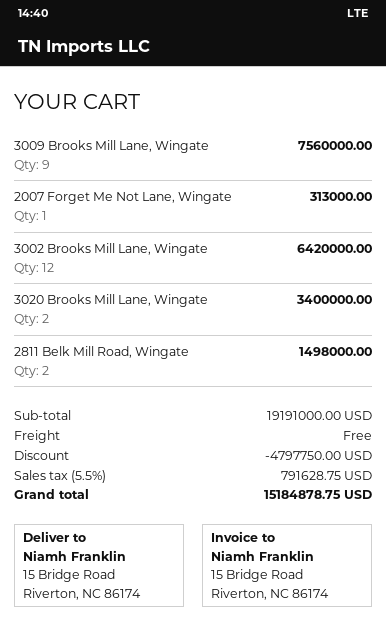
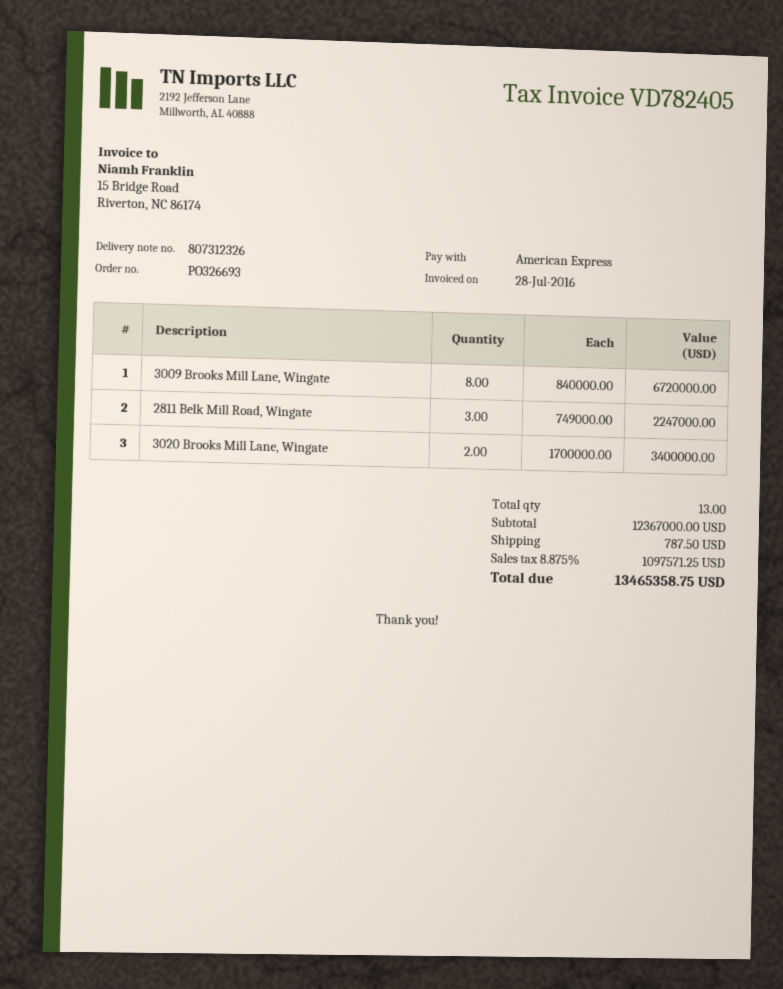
3009 Brooks Mill Lane, Wingate: 9 for 7560000.00 -> 8 for 6720000.00
2007 Forget Me Not Lane, Wingate: 1 for 313000.00 -> none
3002 Brooks Mill Lane, Wingate: 12 for 6420000.00 -> none
2811 Belk Mill Road, Wingate: 2 for 1498000.00 -> 3 for 2247000.00
subtotal: 19191000.00 -> 12367000.00
discount: 4797750.00 -> none
shipping: 0.00 -> 787.50
tax: 5.5% = 791628.75 -> 8.875% = 1097571.25
total: 15184878.75 -> 13465358.75

